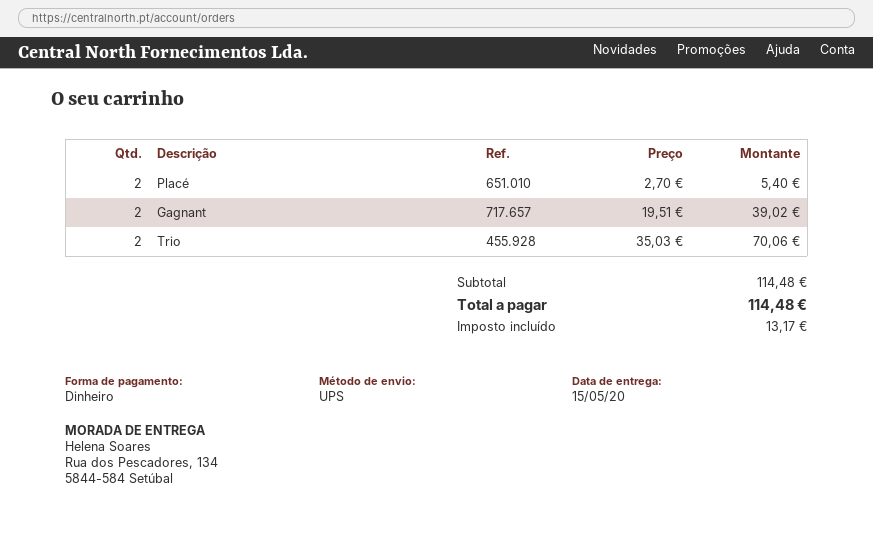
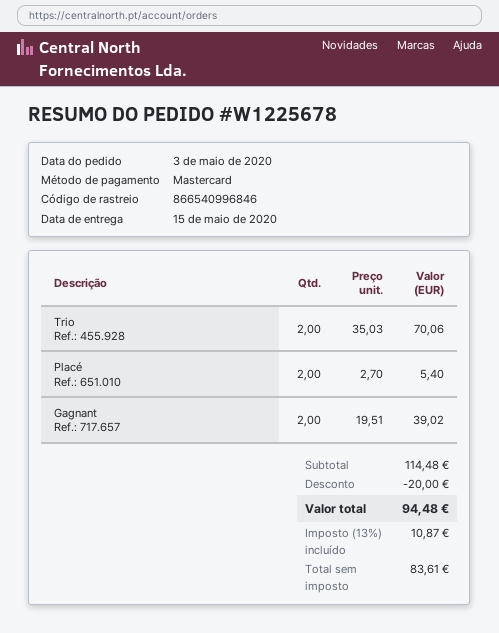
payment method: cash -> Mastercard
discount: none -> 20.00
tax: 13.17 -> 10.87
total: 114.48 -> 94.48

